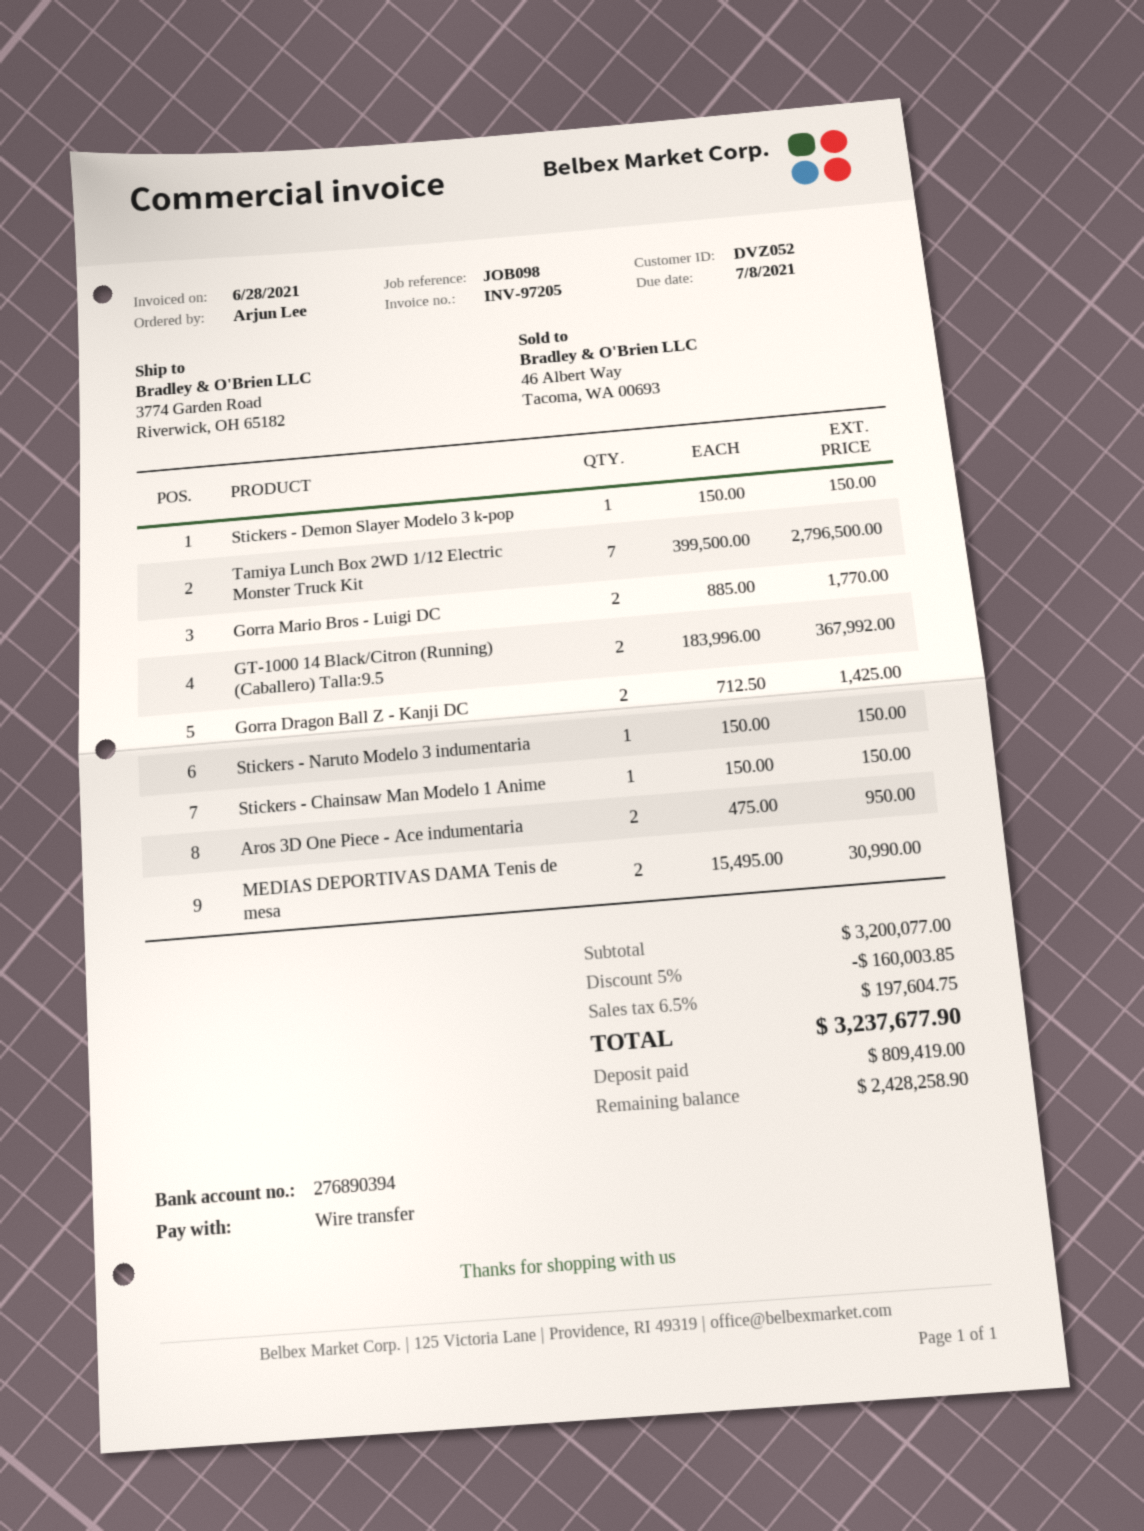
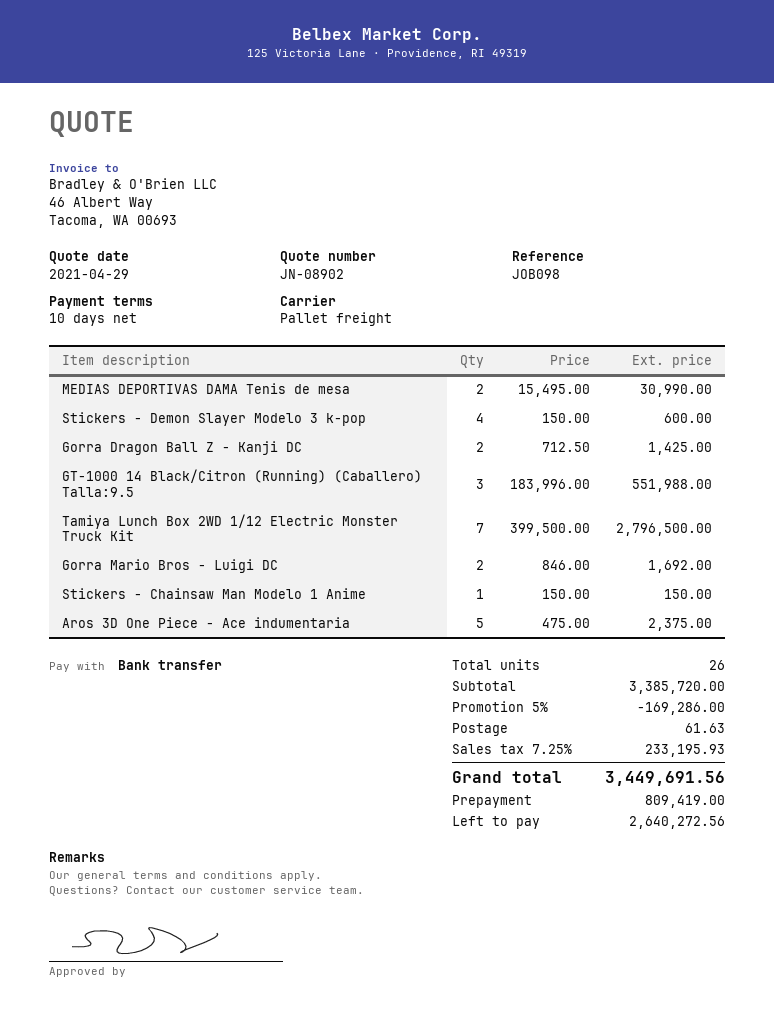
Stickers - Demon Slayer Modelo 3 k-pop: 1 x 150.00 = 150.00 -> 4 x 150.00 = 600.00
Gorra Mario Bros - Luigi DC: 2 x 885.00 = 1770.00 -> 2 x 846.00 = 1692.00
GT-1000 14 Black/Citron (Running) (Caballero) Talla:9.5: 2 x 183996.00 = 367992.00 -> 3 x 183996.00 = 551988.00
Stickers - Naruto Modelo 3 indumentaria: 1 x 150.00 = 150.00 -> none
Aros 3D One Piece - Ace indumentaria: 2 x 475.00 = 950.00 -> 5 x 475.00 = 2375.00
subtotal: 3200077.00 -> 3385720.00
discount: 5% = 160003.85 -> 5% = 169286.00
shipping: none -> 61.63
tax: 6.5% = 197604.75 -> 7.25% = 233195.93
total: 3237677.90 -> 3449691.56
balance: 2428258.90 -> 2640272.56

